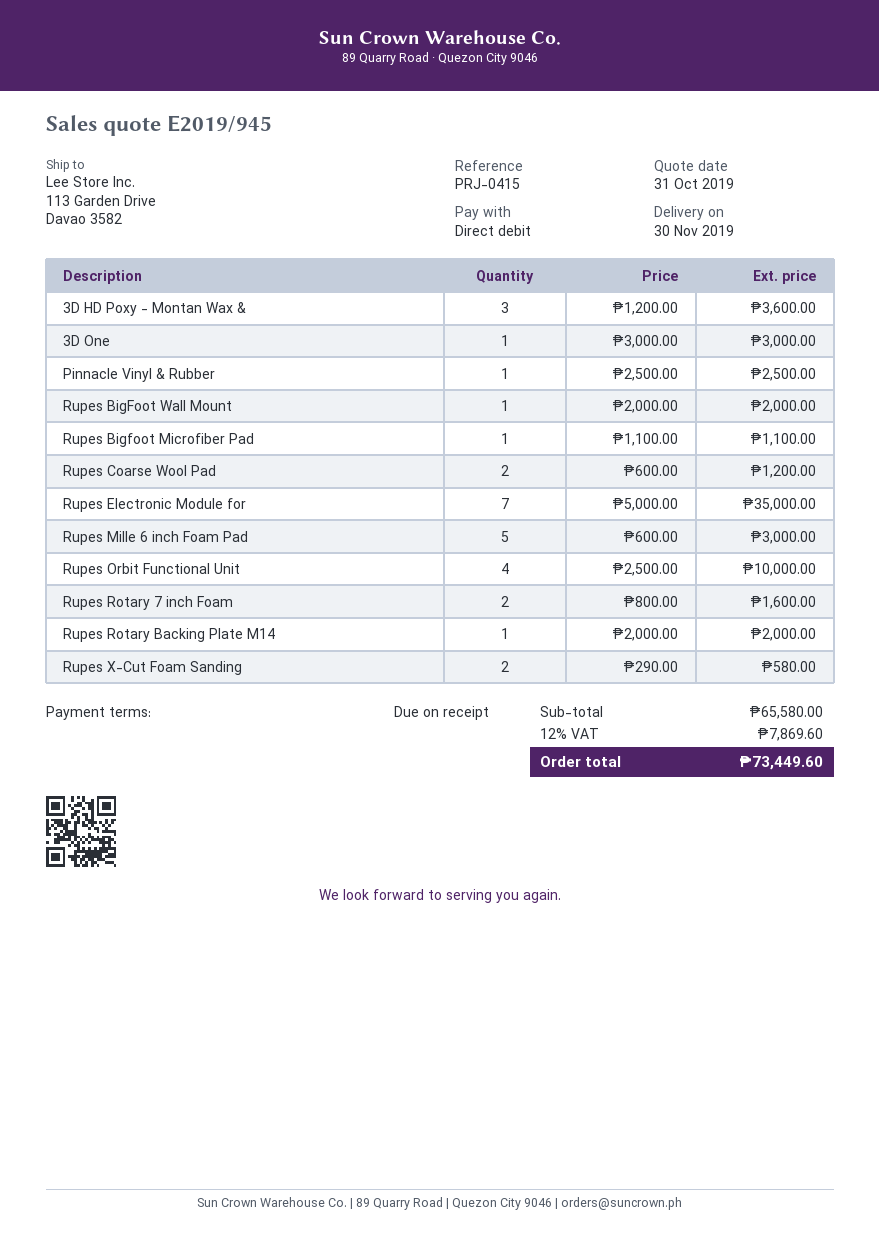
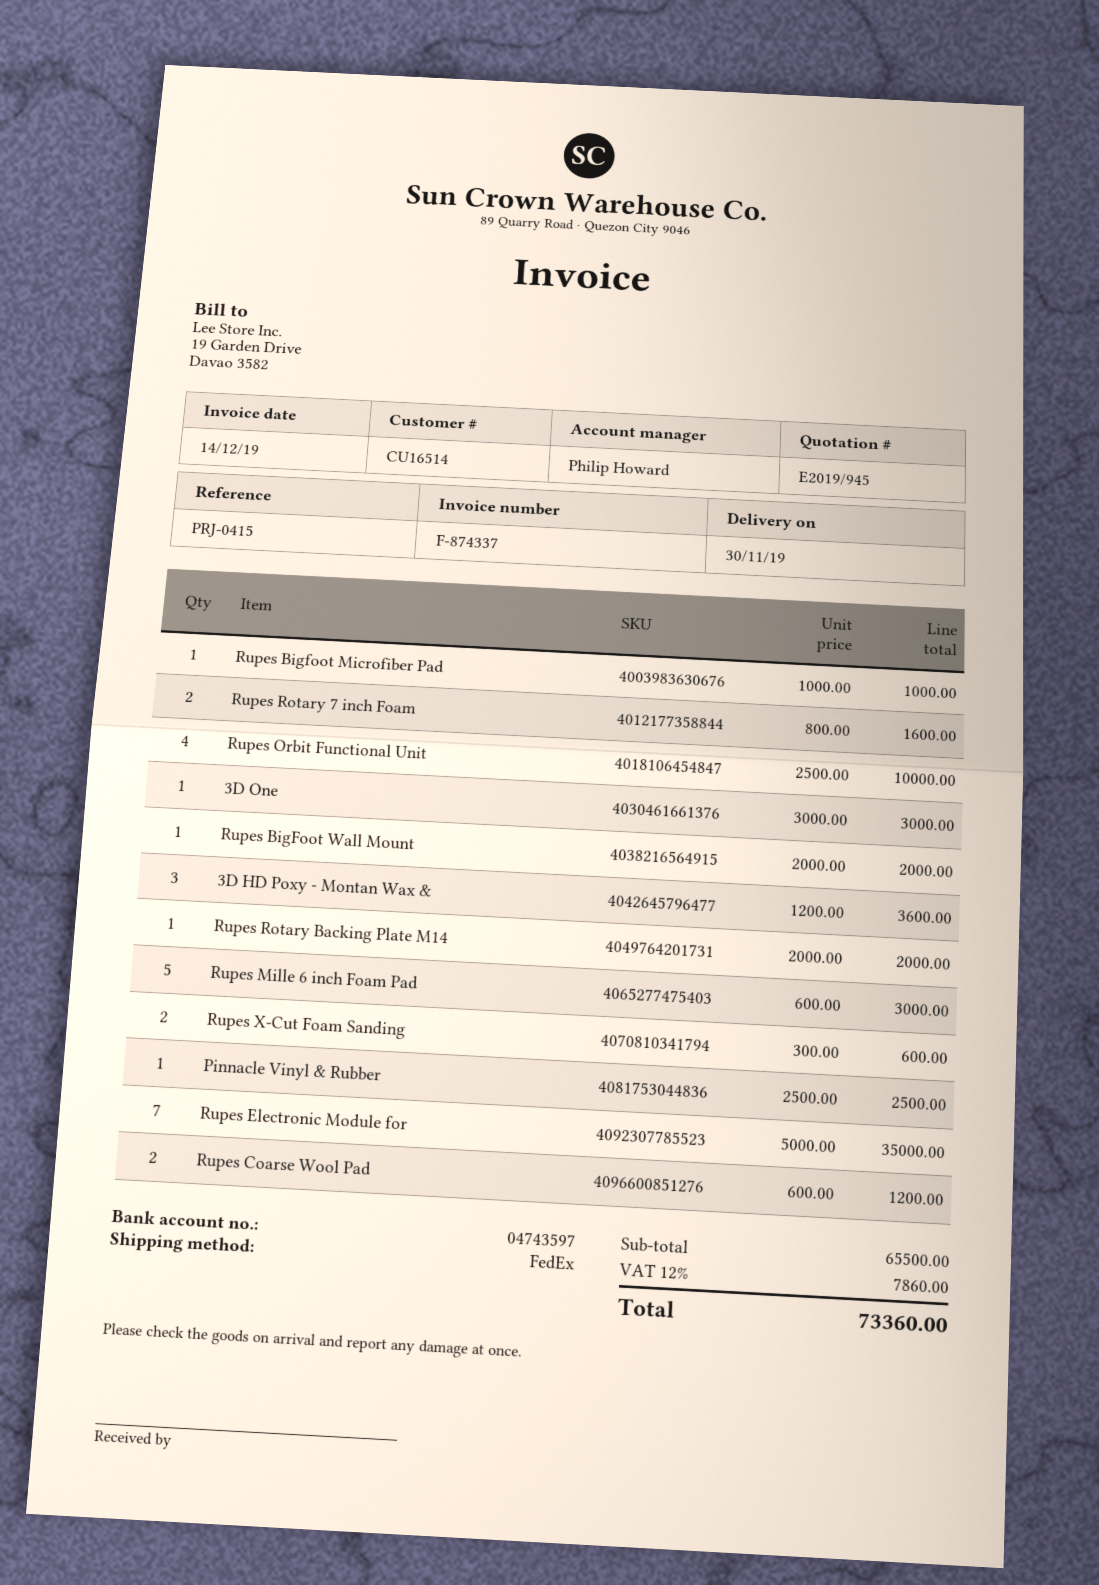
Rupes Bigfoot Microfiber Pad: 1 x 1100.00 = 1100.00 -> 1 x 1000.00 = 1000.00
Rupes X-Cut Foam Sanding: 2 x 290.00 = 580.00 -> 2 x 300.00 = 600.00
subtotal: 65580.00 -> 65500.00
tax: 12% = 7869.60 -> 12% = 7860.00
total: 73449.60 -> 73360.00

